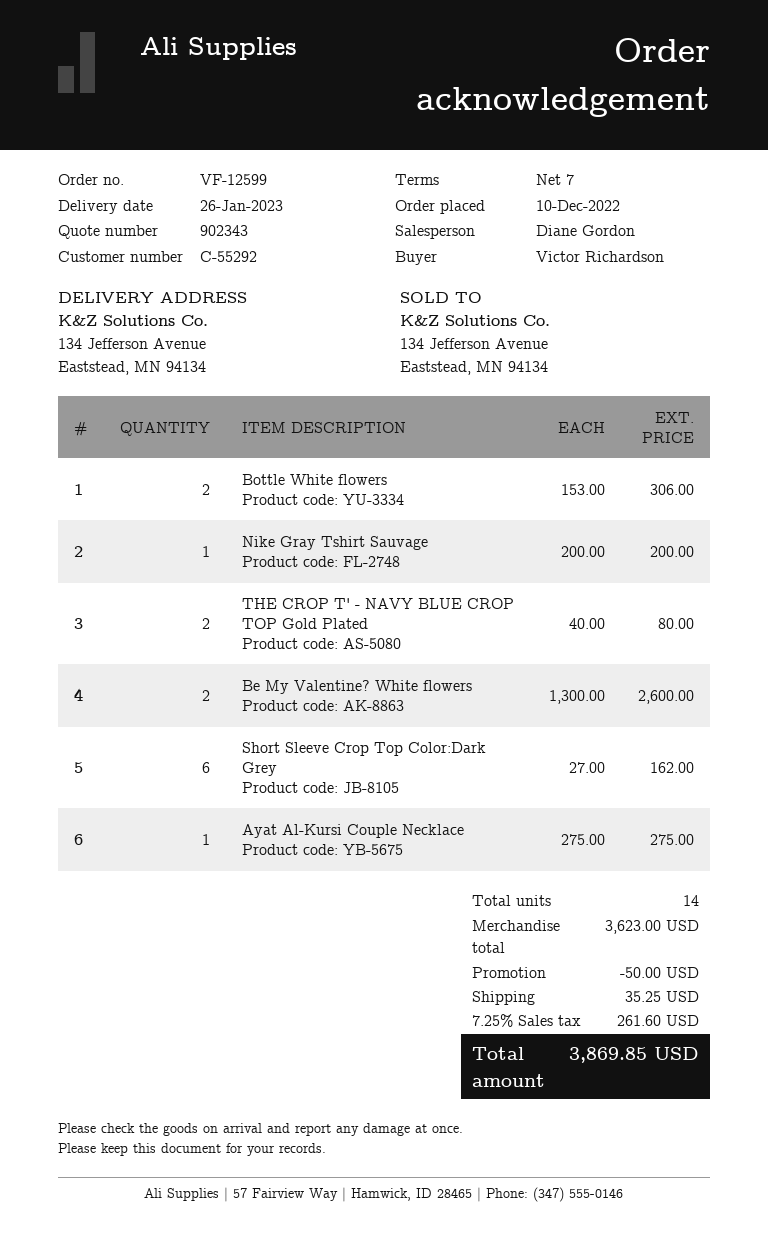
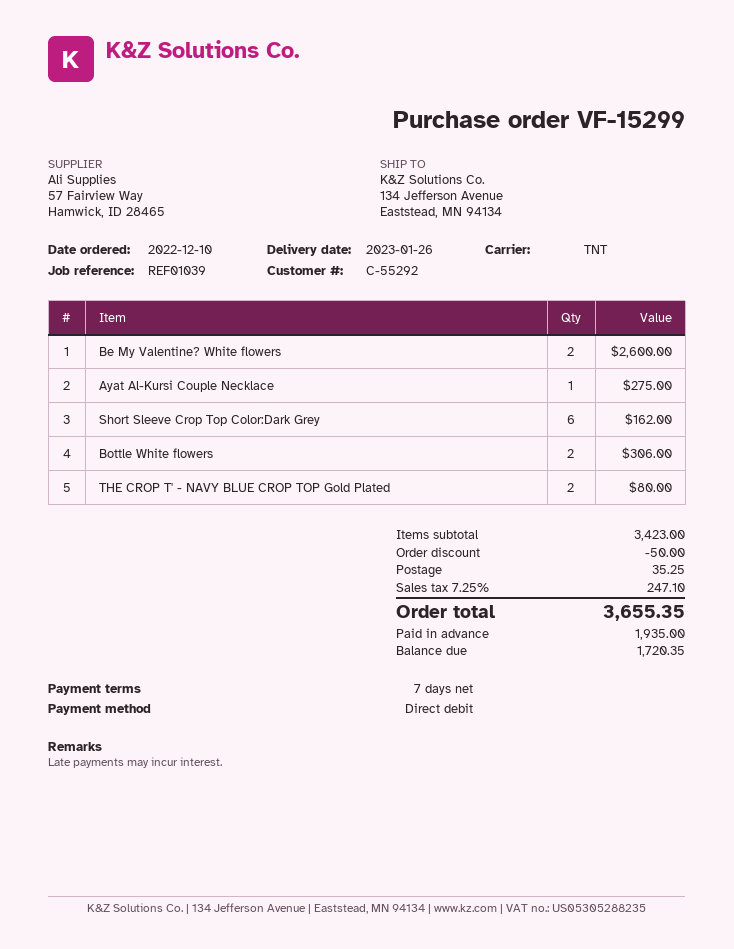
order number: VF-12599 -> VF-15299
Nike Gray Tshirt Sauvage: 1 for 200.00 -> none
subtotal: 3623.00 -> 3423.00
tax: 7.25% = 261.60 -> 7.25% = 247.10
total: 3869.85 -> 3655.35

